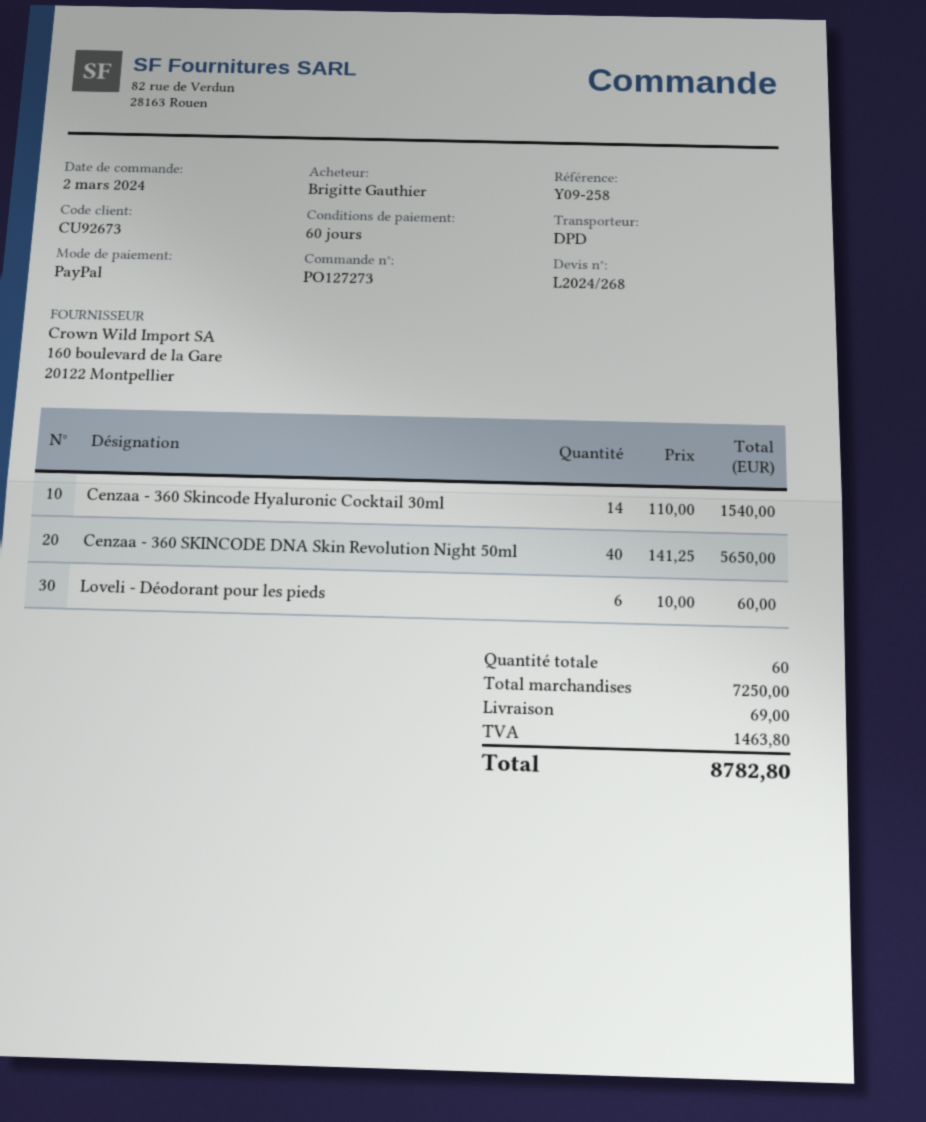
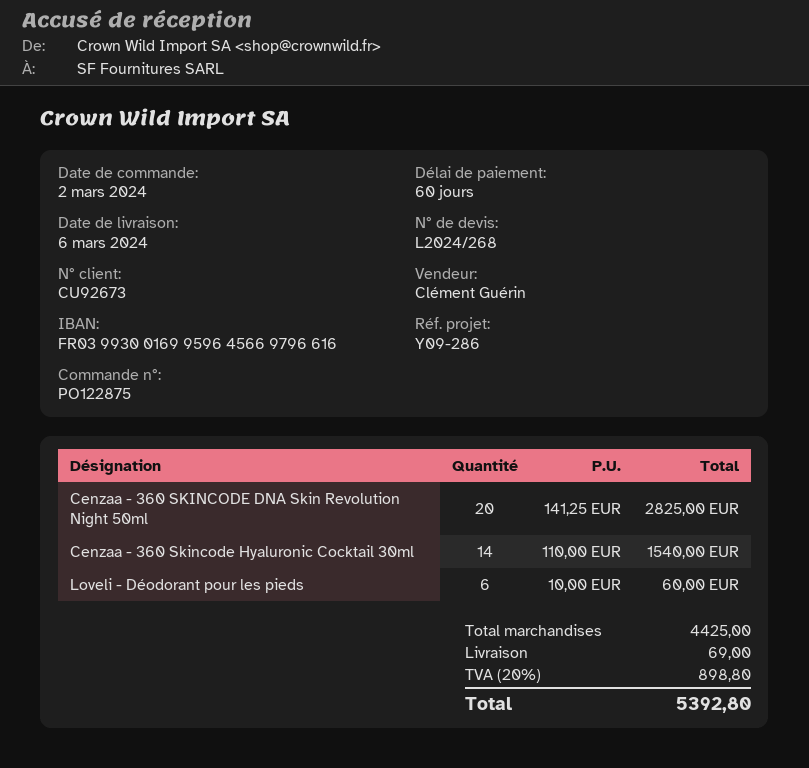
order number: PO127273 -> PO122875
reference: Y09-258 -> Y09-286
Cenzaa - 360 SKINCODE DNA Skin Revolution Night 50ml: 40 x 141.25 = 5650.00 -> 20 x 141.25 = 2825.00
subtotal: 7250.00 -> 4425.00
tax: 1463.80 -> 898.80
total: 8782.80 -> 5392.80

